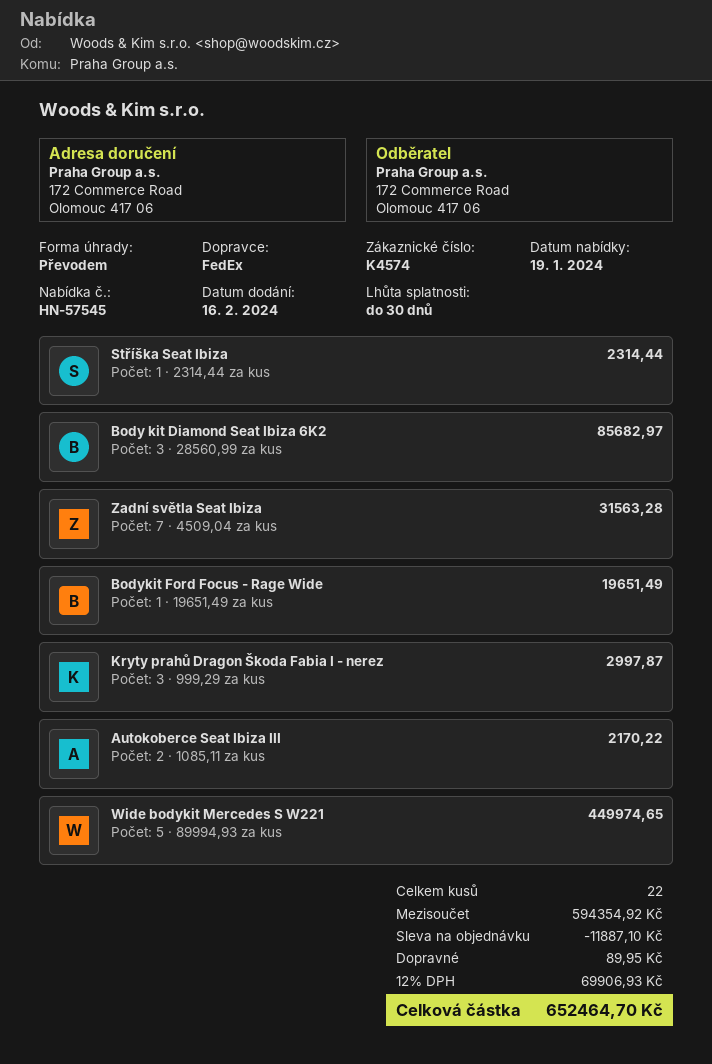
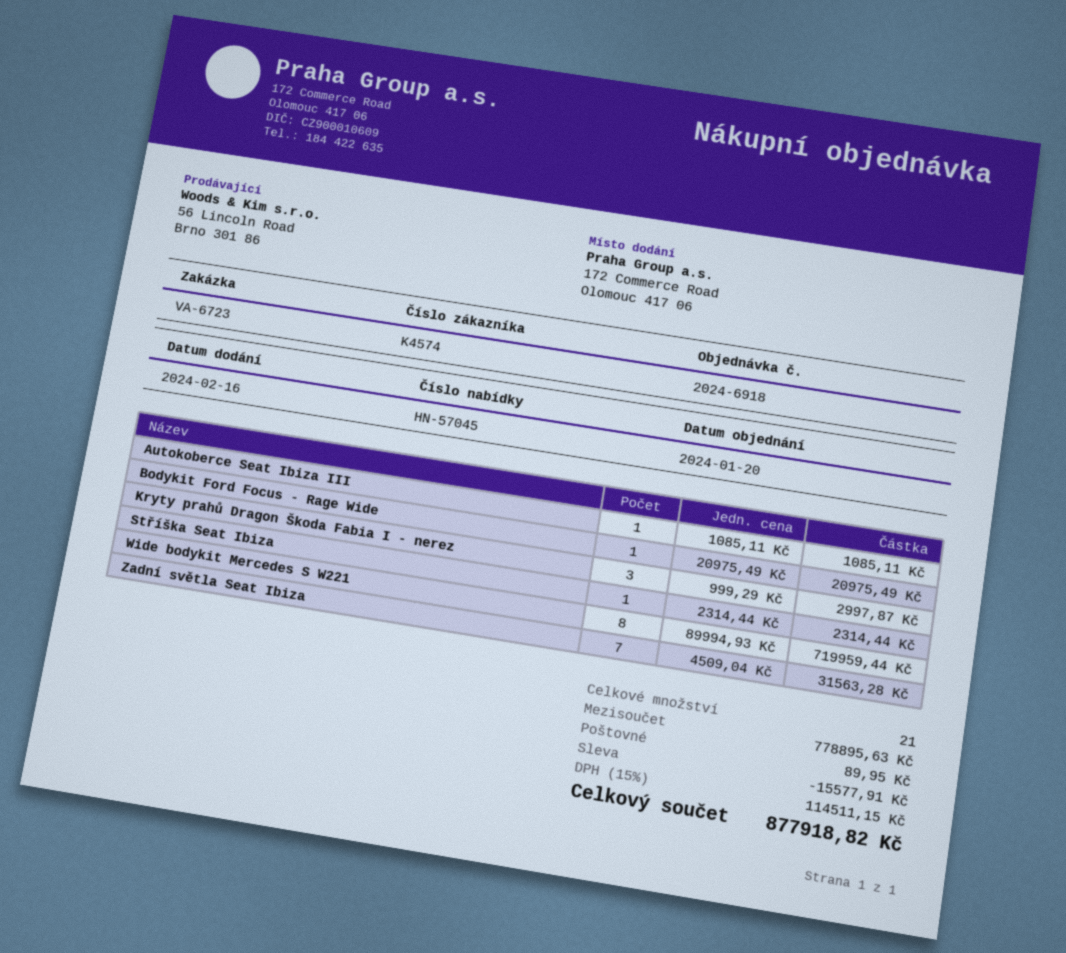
quote number: HN-57545 -> HN-57045
Body kit Diamond Seat Ibiza 6K2: 3 x 28560.99 = 85682.97 -> none
Bodykit Ford Focus - Rage Wide: 1 x 19651.49 = 19651.49 -> 1 x 20975.49 = 20975.49
Autokoberce Seat Ibiza III: 2 x 1085.11 = 2170.22 -> 1 x 1085.11 = 1085.11
Wide bodykit Mercedes S W221: 5 x 89994.93 = 449974.65 -> 8 x 89994.93 = 719959.44
total quantity: 22 -> 21
subtotal: 594354.92 -> 778895.63
discount: 11887.10 -> 15577.91
tax: 12% = 69906.93 -> 15% = 114511.15
total: 652464.70 -> 877918.82

